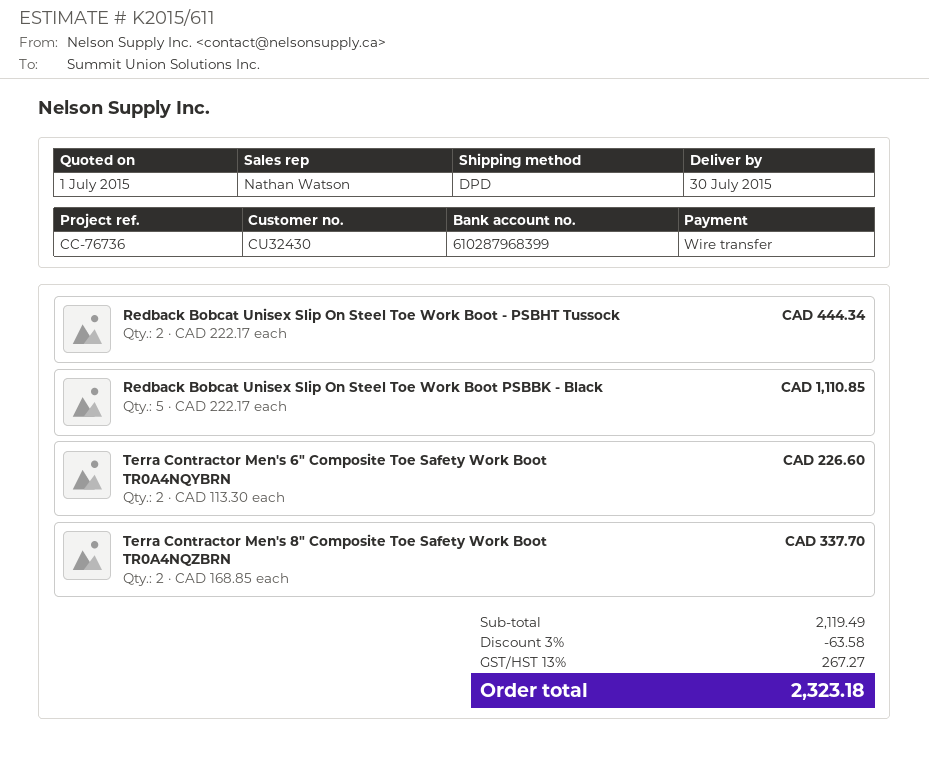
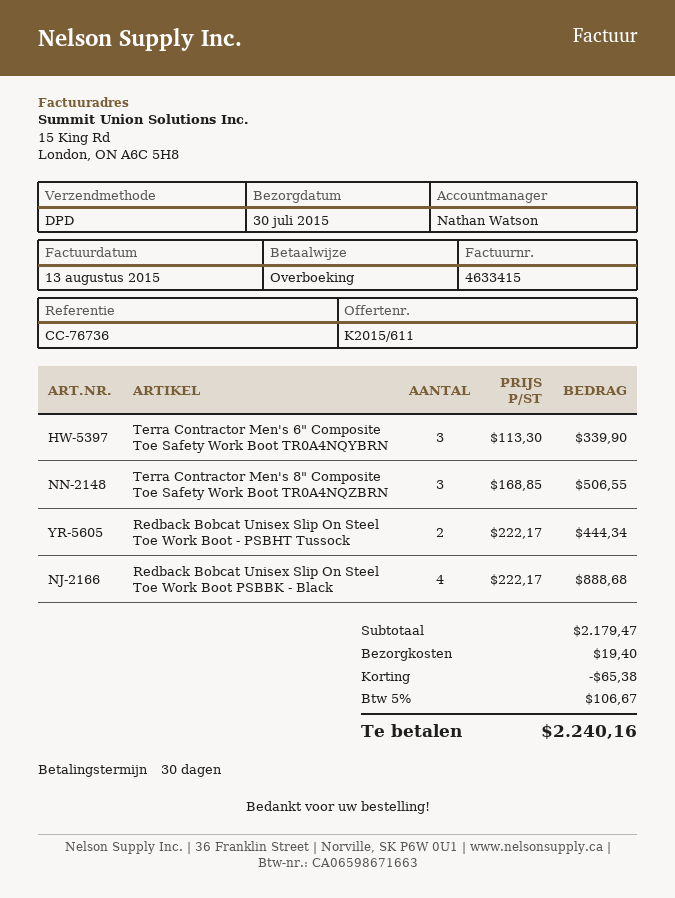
Redback Bobcat Unisex Slip On Steel Toe Work Boot PSBBK - Black: 5 x 222.17 = 1110.85 -> 4 x 222.17 = 888.68
Terra Contractor Men's 6" Composite Toe Safety Work Boot TR0A4NQYBRN: 2 x 113.30 = 226.60 -> 3 x 113.30 = 339.90
Terra Contractor Men's 8" Composite Toe Safety Work Boot TR0A4NQZBRN: 2 x 168.85 = 337.70 -> 3 x 168.85 = 506.55
subtotal: 2119.49 -> 2179.47
discount: 63.58 -> 65.38
shipping: none -> 19.40
tax: 13% = 267.27 -> 5% = 106.67
total: 2323.18 -> 2240.16

